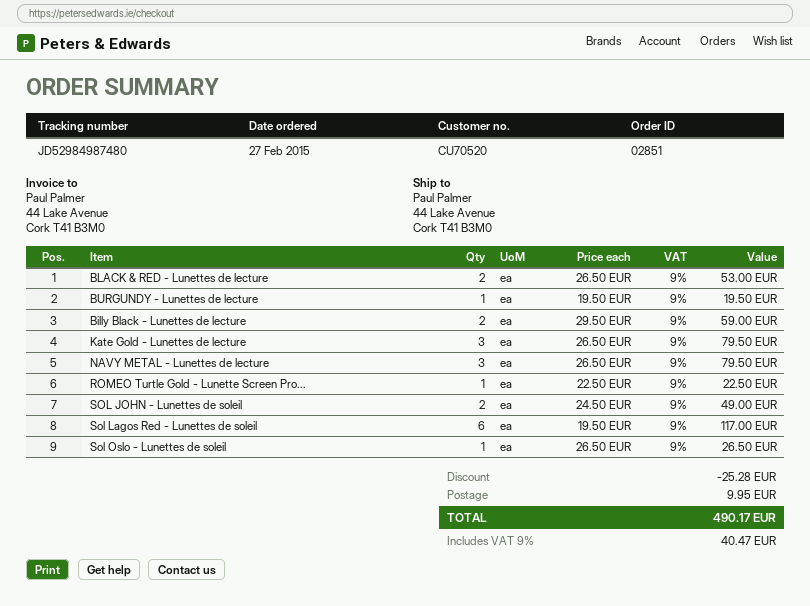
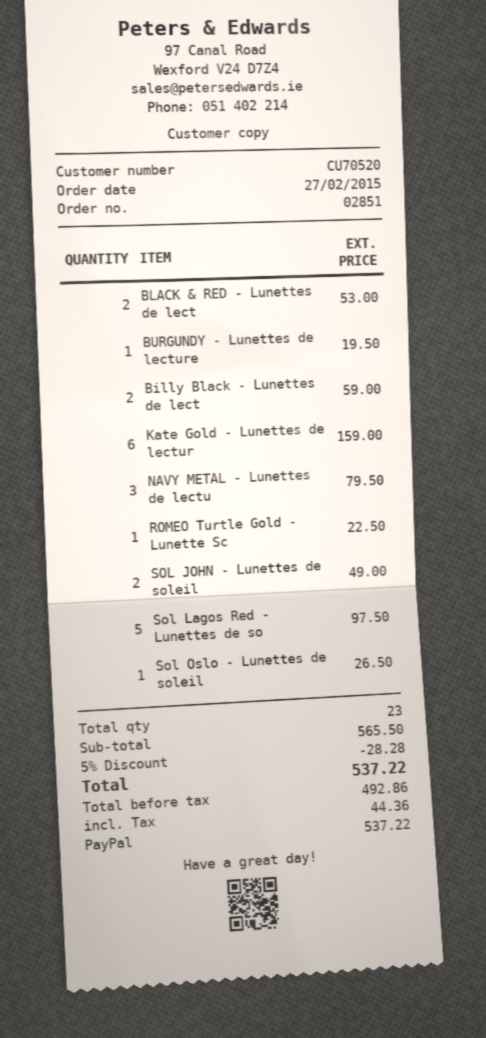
Kate Gold - Lunettes de lecture: 3 for 79.50 -> 6 for 159.00
Sol Lagos Red - Lunettes de soleil: 6 for 117.00 -> 5 for 97.50
discount: 25.28 -> 28.28
shipping: 9.95 -> none
tax: 40.47 -> 44.36
total: 490.17 -> 537.22

